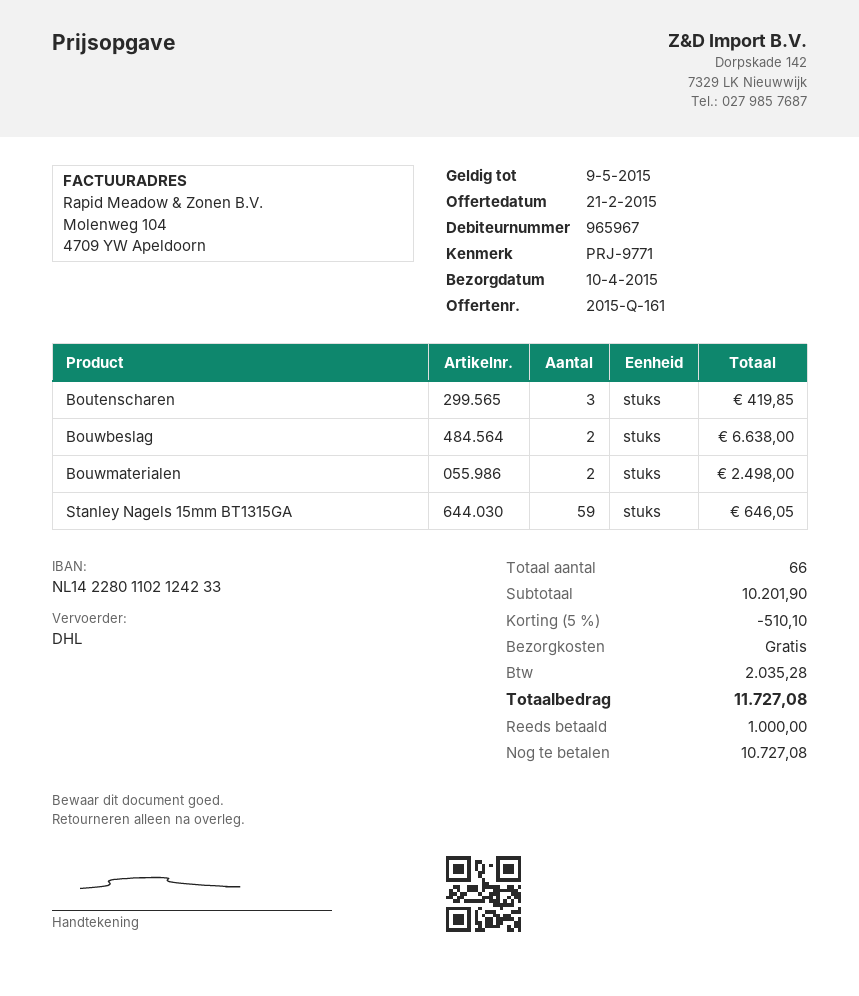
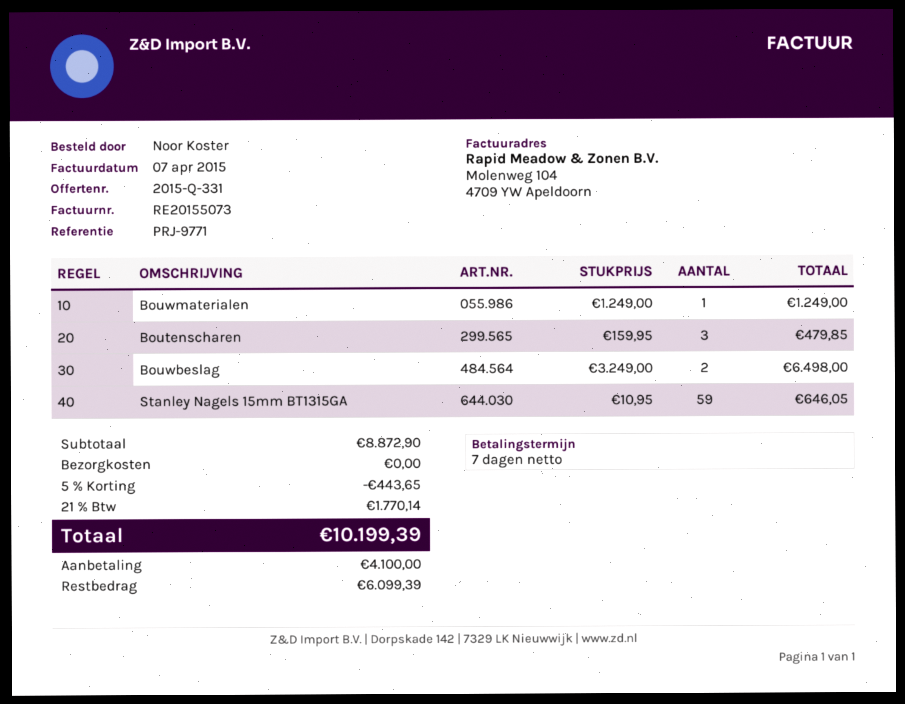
quote number: 2015-Q-161 -> 2015-Q-331
Boutenscharen: 3 for 419.85 -> 3 for 479.85
Bouwbeslag: 2 for 6638.00 -> 2 for 6498.00
Bouwmaterialen: 2 for 2498.00 -> 1 for 1249.00
subtotal: 10201.90 -> 8872.90
discount: 5% = 510.10 -> 5% = 443.65
tax: 2035.28 -> 1770.14
total: 11727.08 -> 10199.39
deposit: 1000.00 -> 4100.00
balance: 10727.08 -> 6099.39

